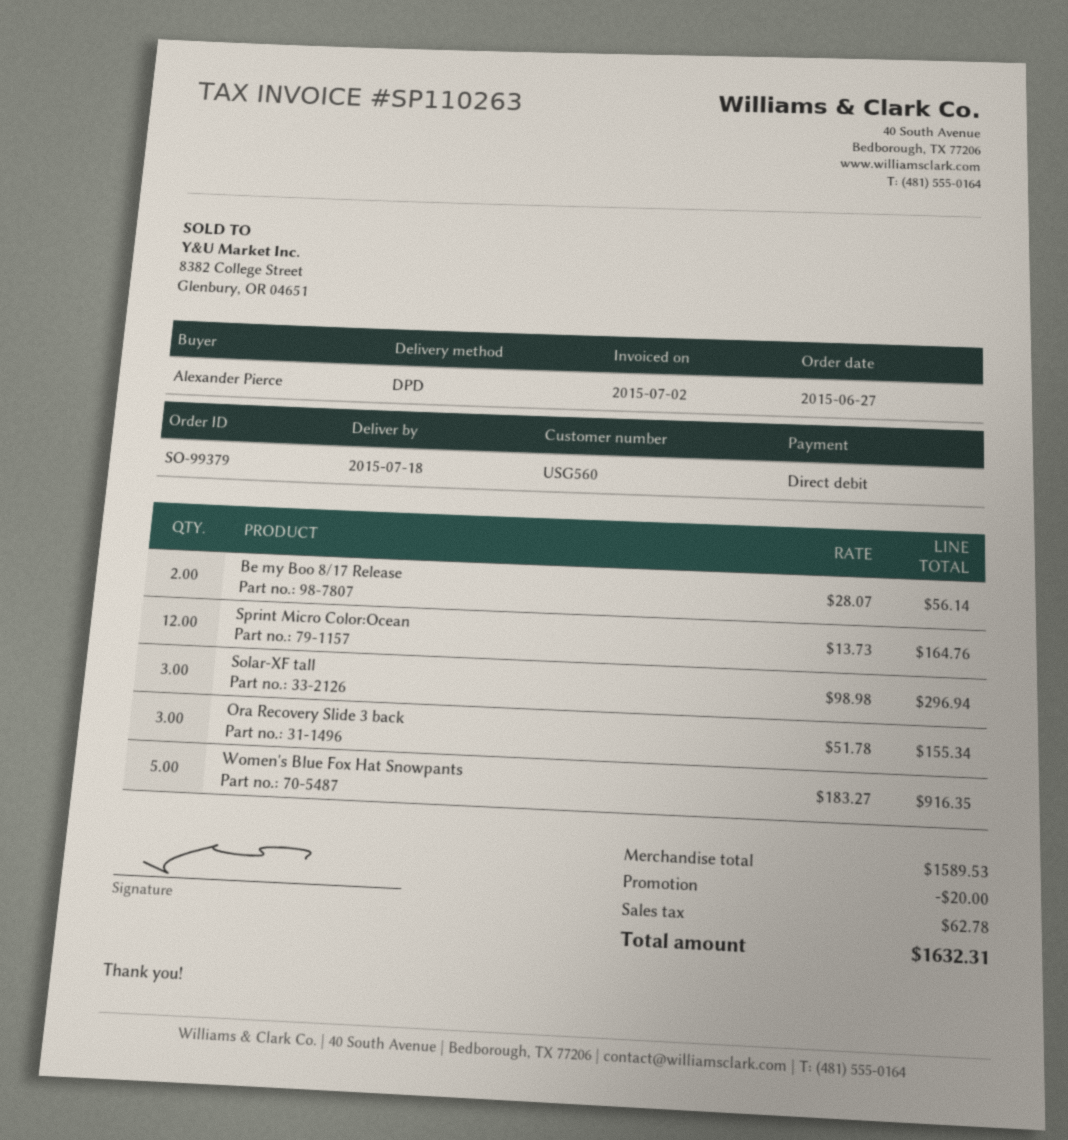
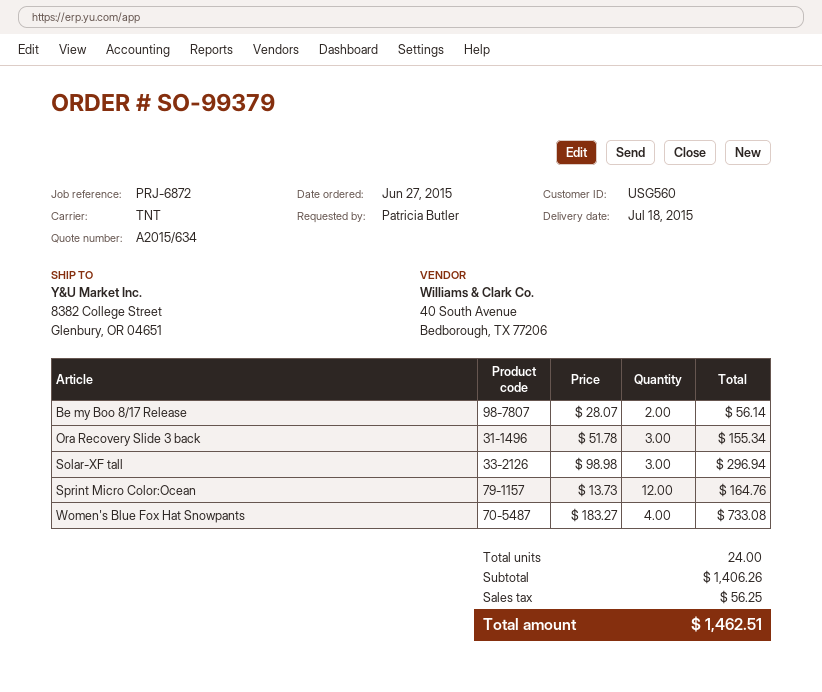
ordered by: Alexander Pierce -> Patricia Butler
shipping method: DPD -> TNT
Women's Blue Fox Hat Snowpants: 5 x 183.27 = 916.35 -> 4 x 183.27 = 733.08
subtotal: 1589.53 -> 1406.26
discount: 20.00 -> none
tax: 62.78 -> 56.25
total: 1632.31 -> 1462.51

